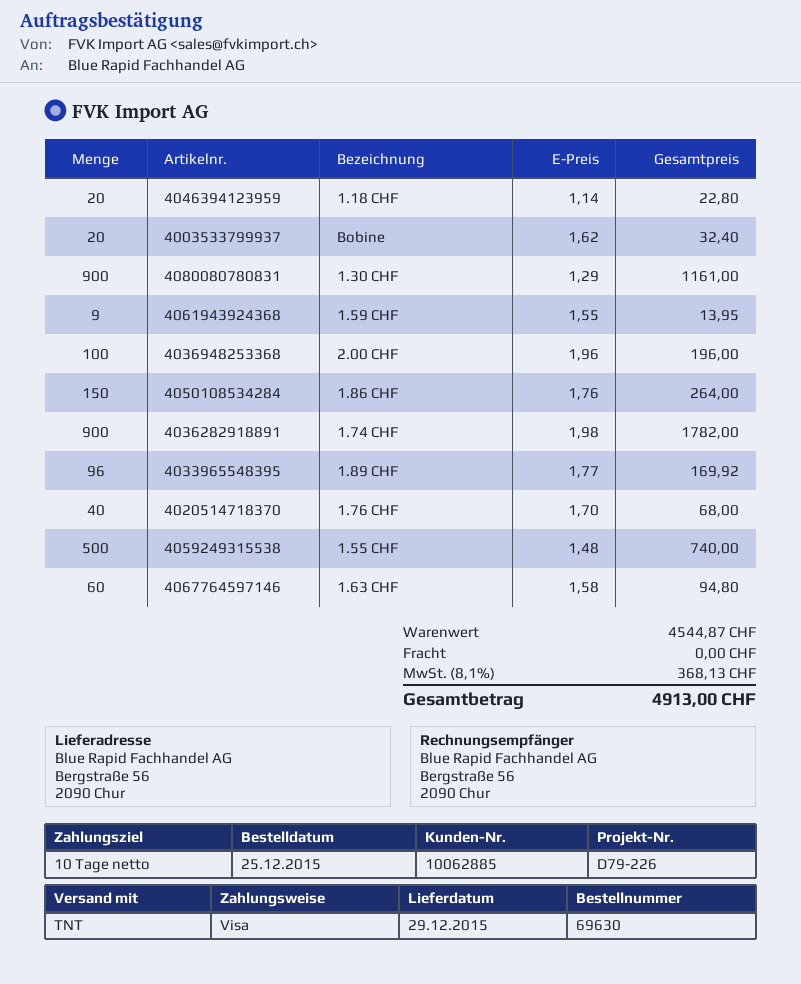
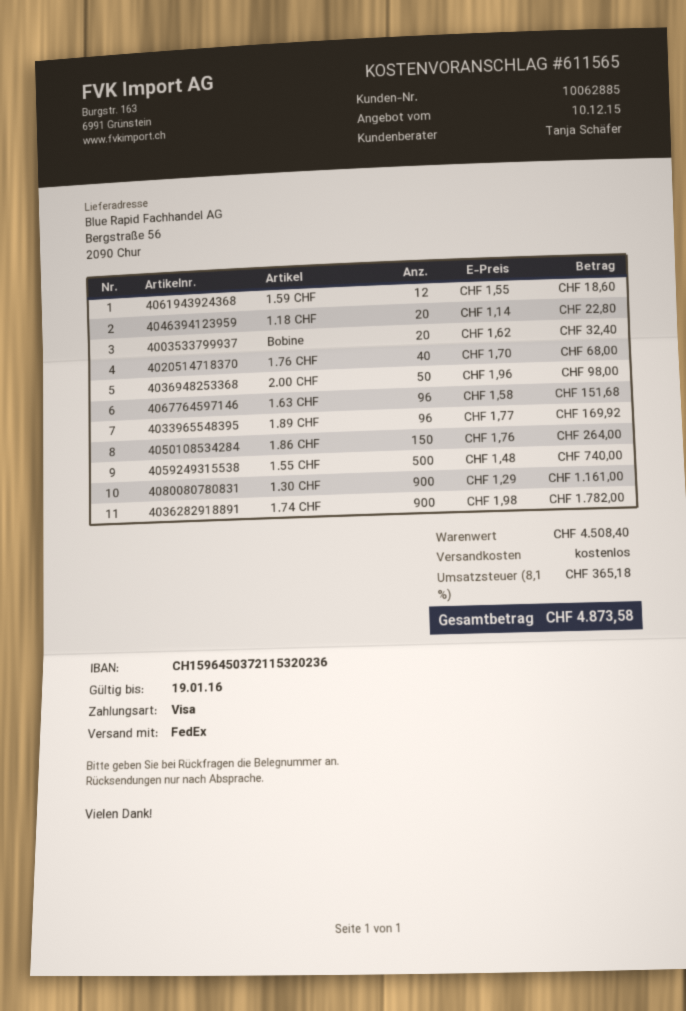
shipping method: TNT -> FedEx
1.59 CHF: 9 x 1.55 = 13.95 -> 12 x 1.55 = 18.60
2.00 CHF: 100 x 1.96 = 196.00 -> 50 x 1.96 = 98.00
1.63 CHF: 60 x 1.58 = 94.80 -> 96 x 1.58 = 151.68
subtotal: 4544.87 -> 4508.40
tax: 8.1% = 368.13 -> 8.1% = 365.18
total: 4913.00 -> 4873.58

